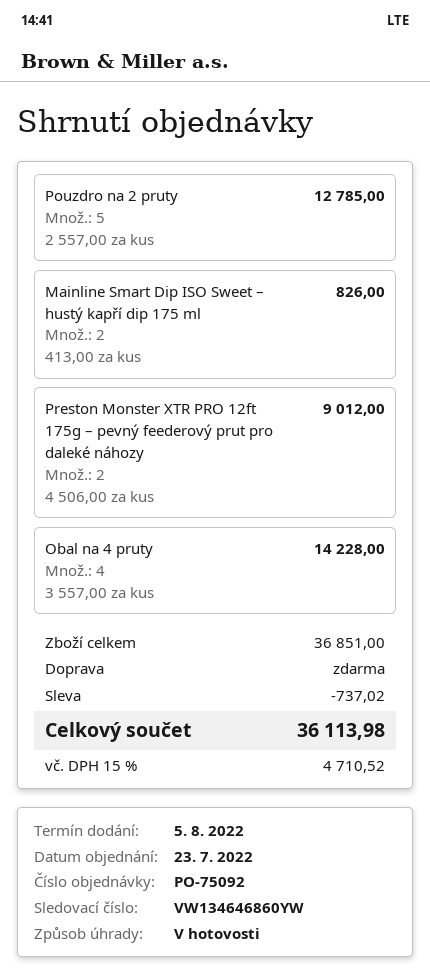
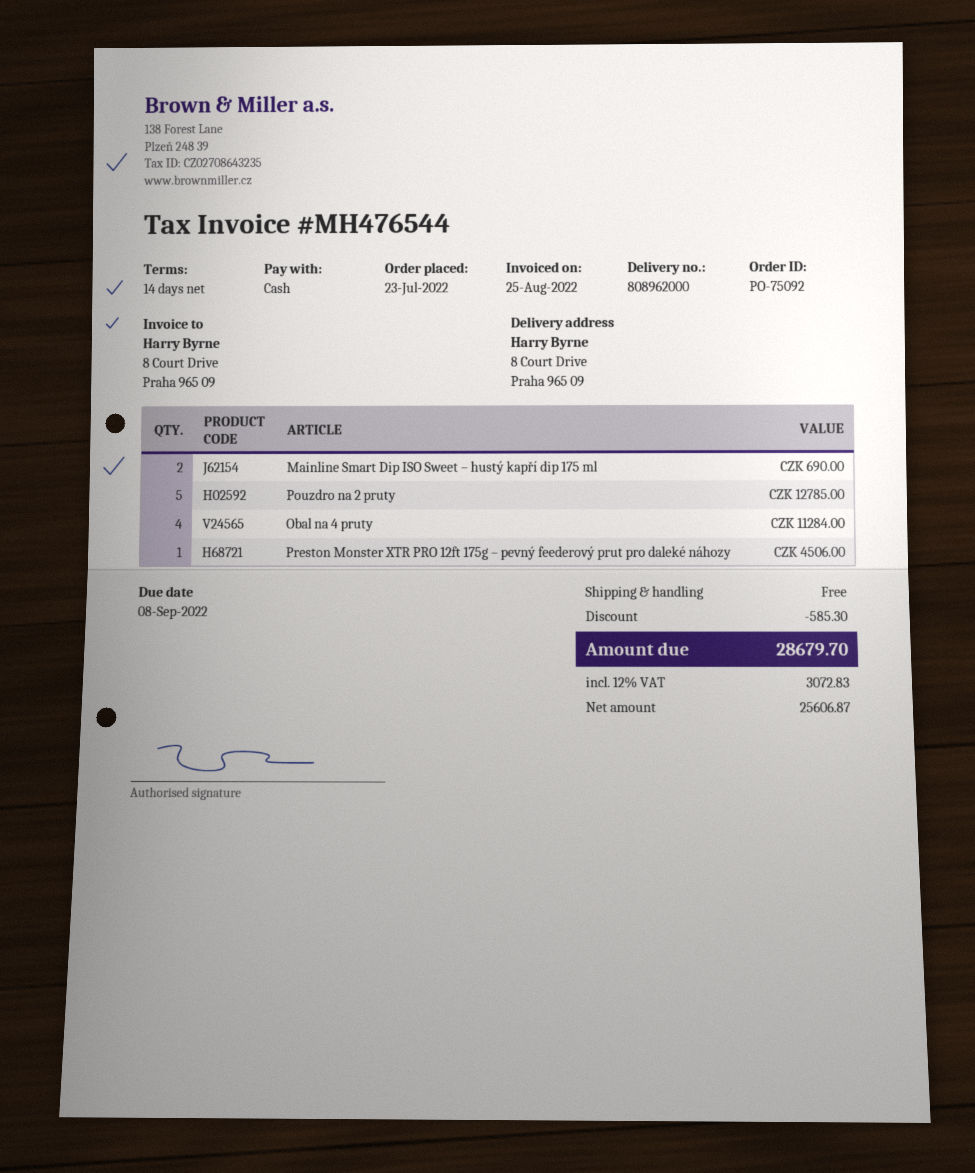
Mainline Smart Dip ISO Sweet – hustý kapří dip 175 ml: 2 for 826.00 -> 2 for 690.00
Preston Monster XTR PRO 12ft 175g – pevný feederový prut pro daleké náhozy: 2 for 9012.00 -> 1 for 4506.00
Obal na 4 pruty: 4 for 14228.00 -> 4 for 11284.00
discount: 737.02 -> 585.30
tax: 15% = 4710.52 -> 12% = 3072.83
total: 36113.98 -> 28679.70

